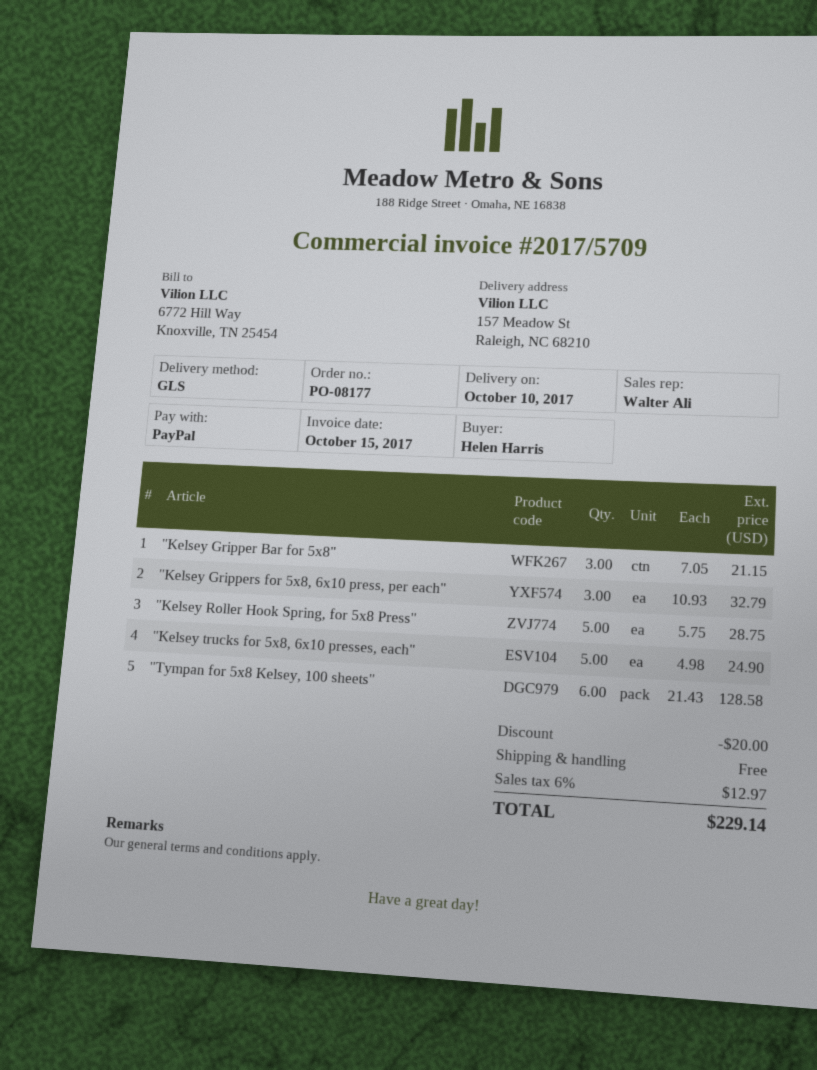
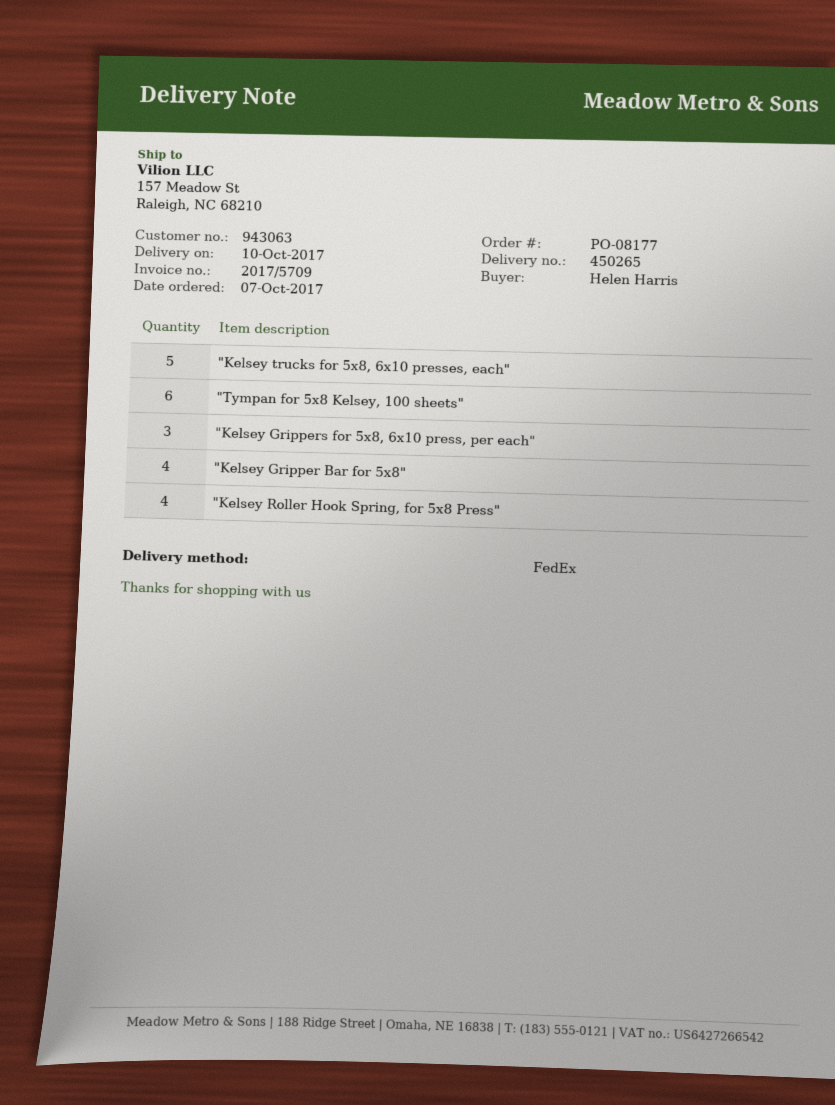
shipping method: GLS -> FedEx
"Kelsey Gripper Bar for 5x8": 3 -> 4
"Kelsey Roller Hook Spring, for 5x8 Press": 5 -> 4

